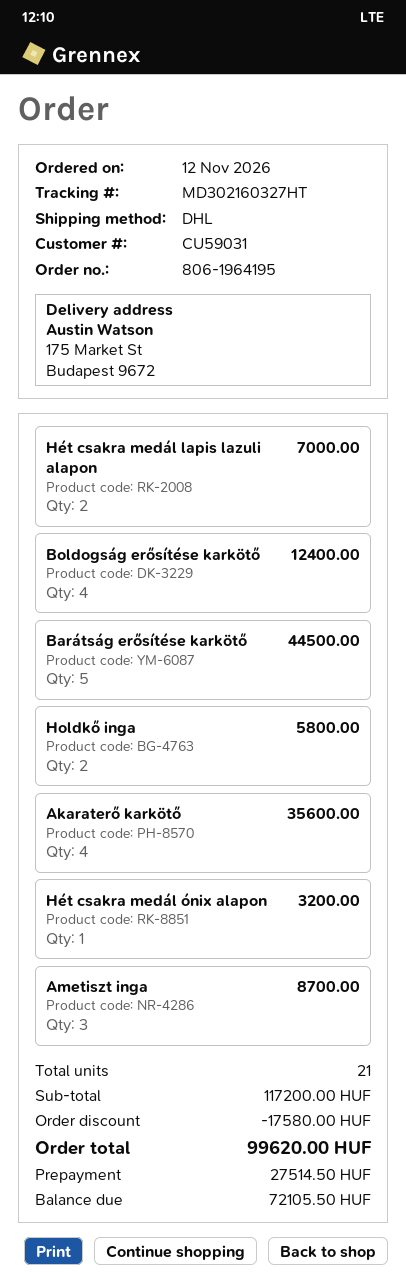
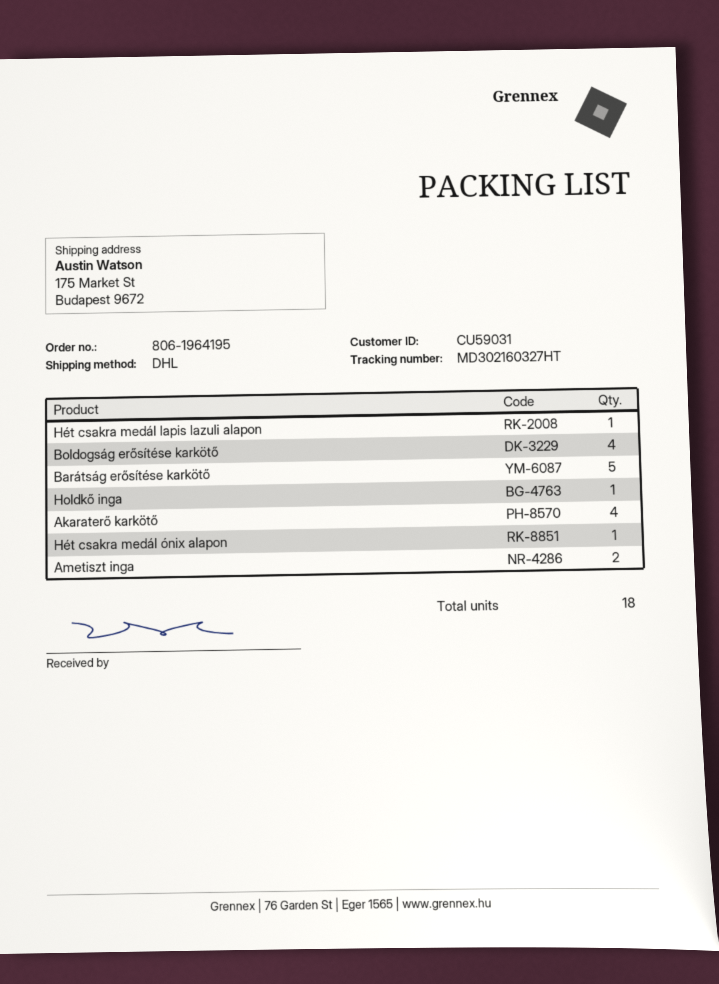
Hét csakra medál lapis lazuli alapon: 2 -> 1
Holdkő inga: 2 -> 1
Ametiszt inga: 3 -> 2
total quantity: 21 -> 18

